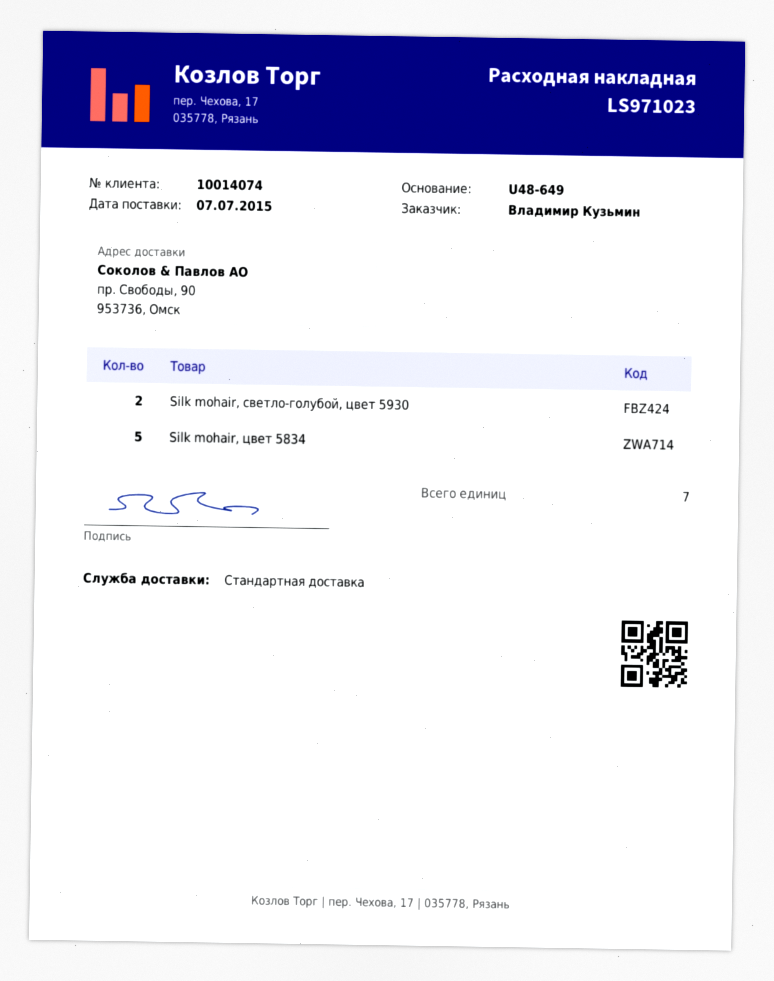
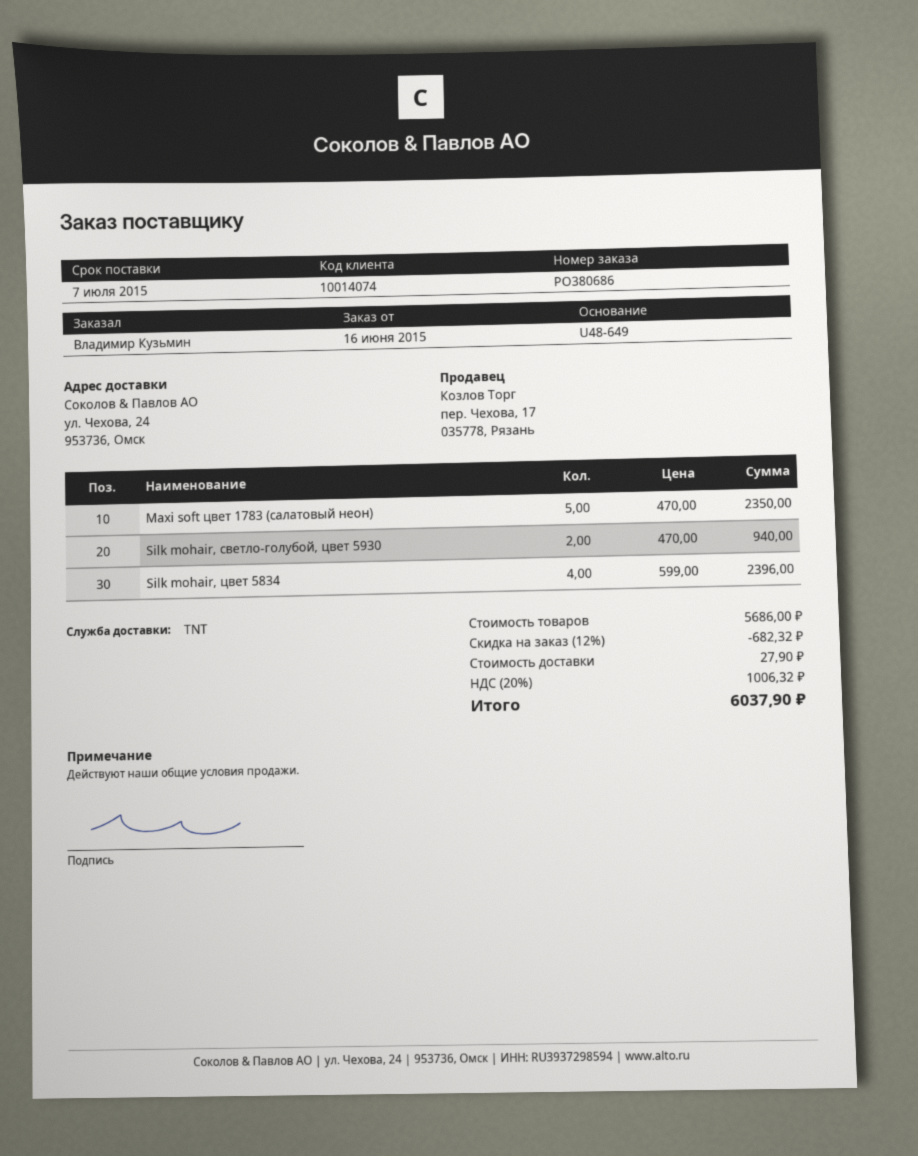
shipping method: standard -> TNT
ship to: пр. Свободы, 90, 953736, Омск -> ул. Чехова, 24, 953736, Омск
Silk mohair, цвет 5834: 5 -> 4
Maxi soft цвет 1783 (салатовый неон): none -> 5

